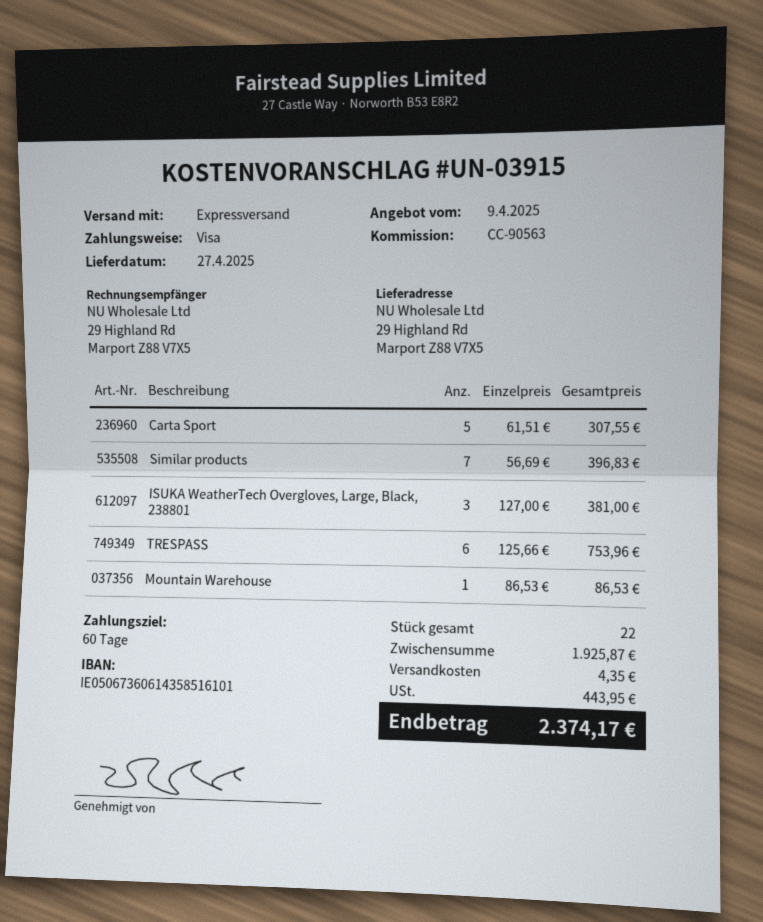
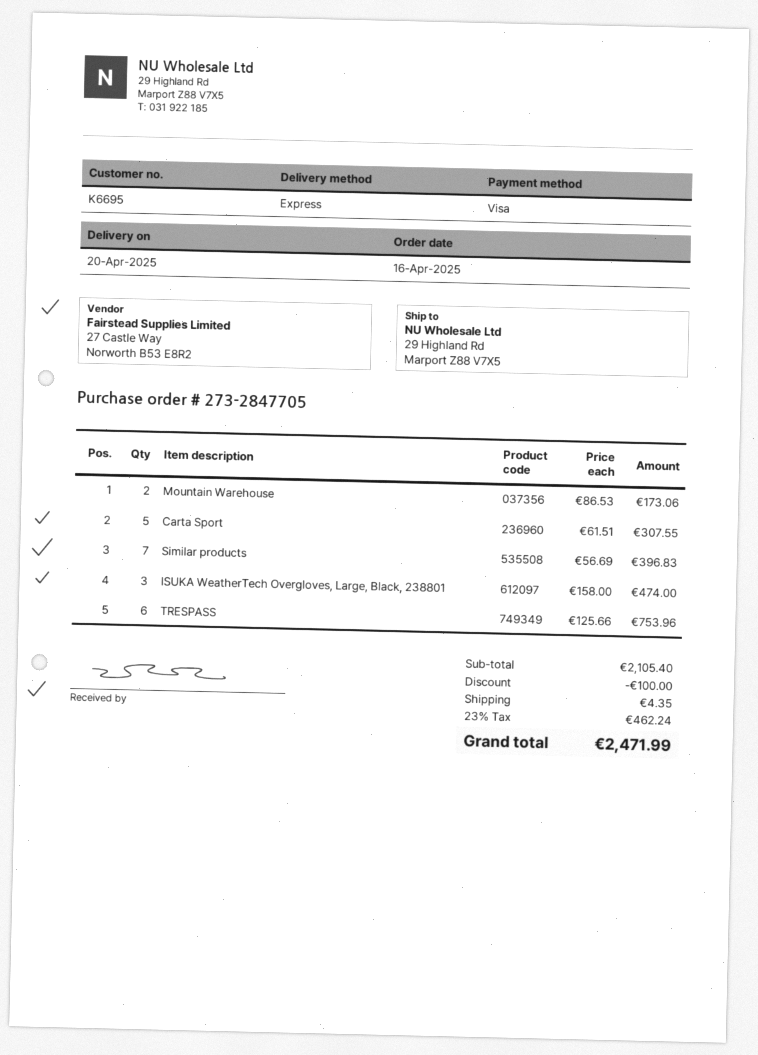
delivery date: 2025-04-27 -> 2025-04-20
ISUKA WeatherTech Overgloves, Large, Black, 238801: 3 x 127.00 = 381.00 -> 3 x 158.00 = 474.00
Mountain Warehouse: 1 x 86.53 = 86.53 -> 2 x 86.53 = 173.06
subtotal: 1925.87 -> 2105.40
discount: none -> 100.00
tax: 443.95 -> 462.24
total: 2374.17 -> 2471.99

